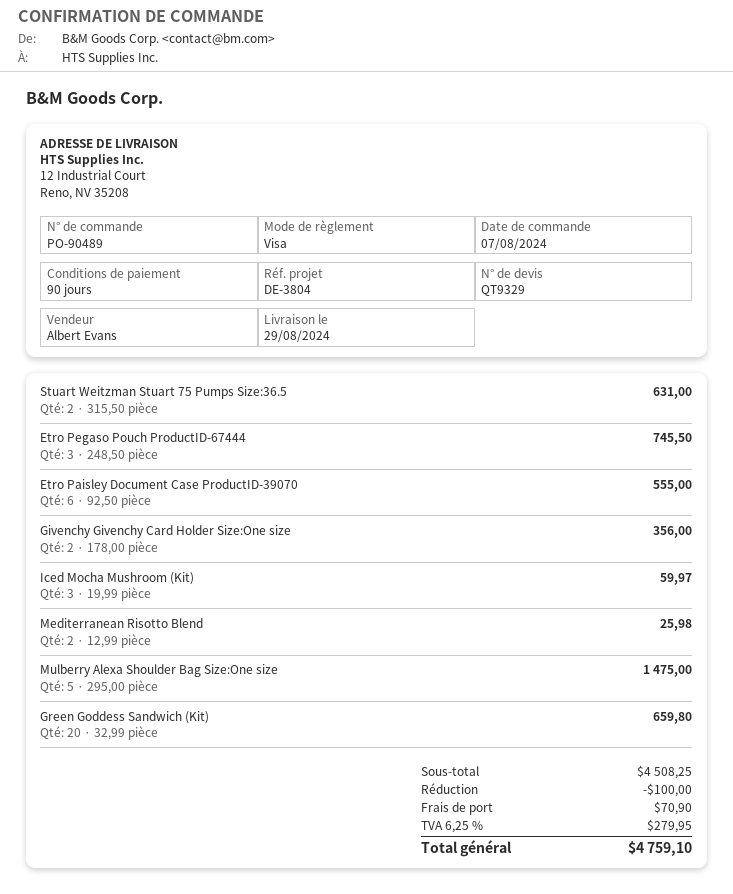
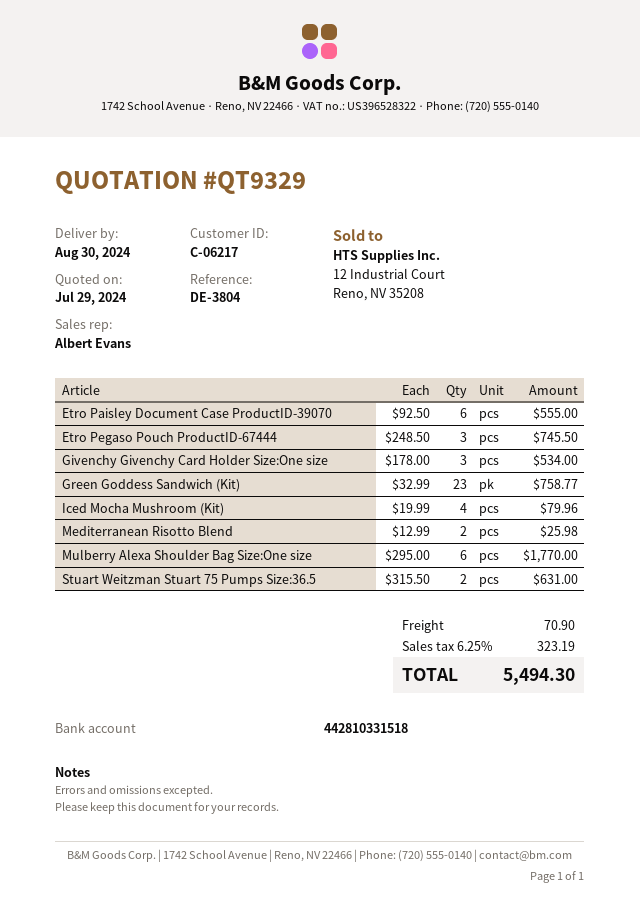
delivery date: 2024-08-29 -> 2024-08-30
Givenchy Givenchy Card Holder Size:One size: 2 x 178.00 = 356.00 -> 3 x 178.00 = 534.00
Iced Mocha Mushroom (Kit): 3 x 19.99 = 59.97 -> 4 x 19.99 = 79.96
Mulberry Alexa Shoulder Bag Size:One size: 5 x 295.00 = 1475.00 -> 6 x 295.00 = 1770.00
Green Goddess Sandwich (Kit): 20 x 32.99 = 659.80 -> 23 x 32.99 = 758.77
discount: 100.00 -> none
tax: 6.25% = 279.95 -> 6.25% = 323.19
total: 4759.10 -> 5494.30

